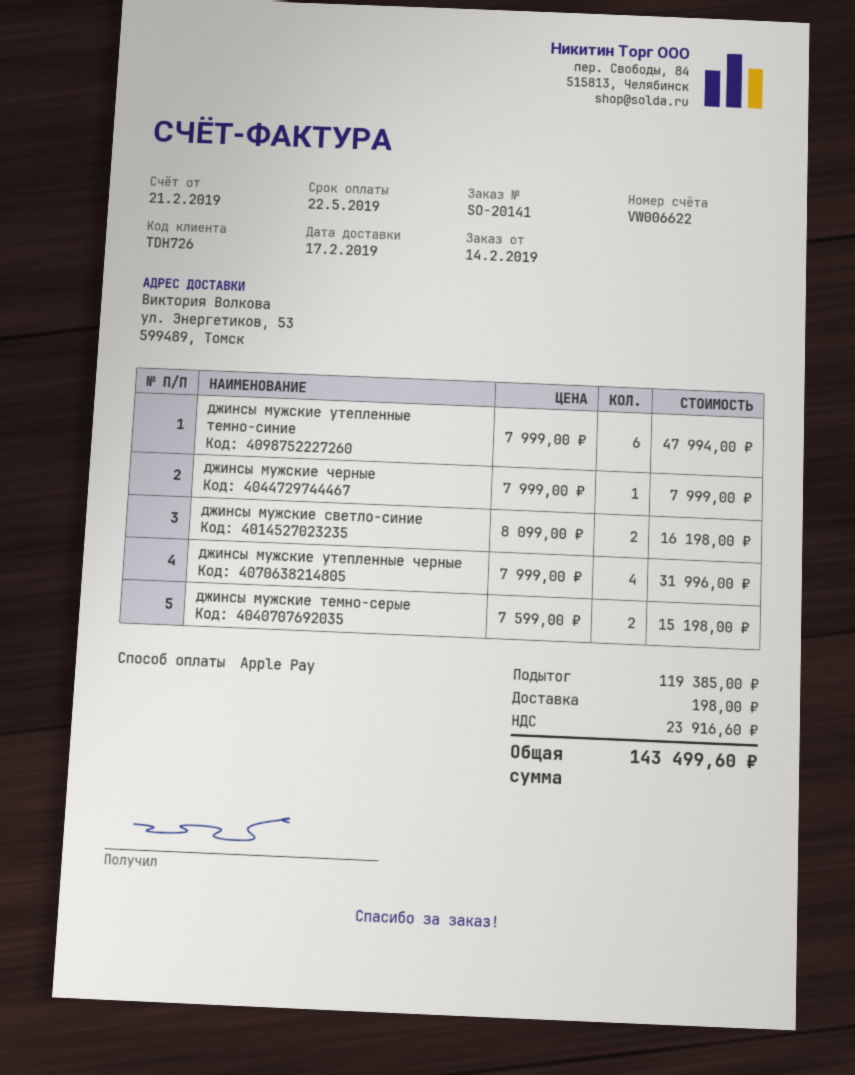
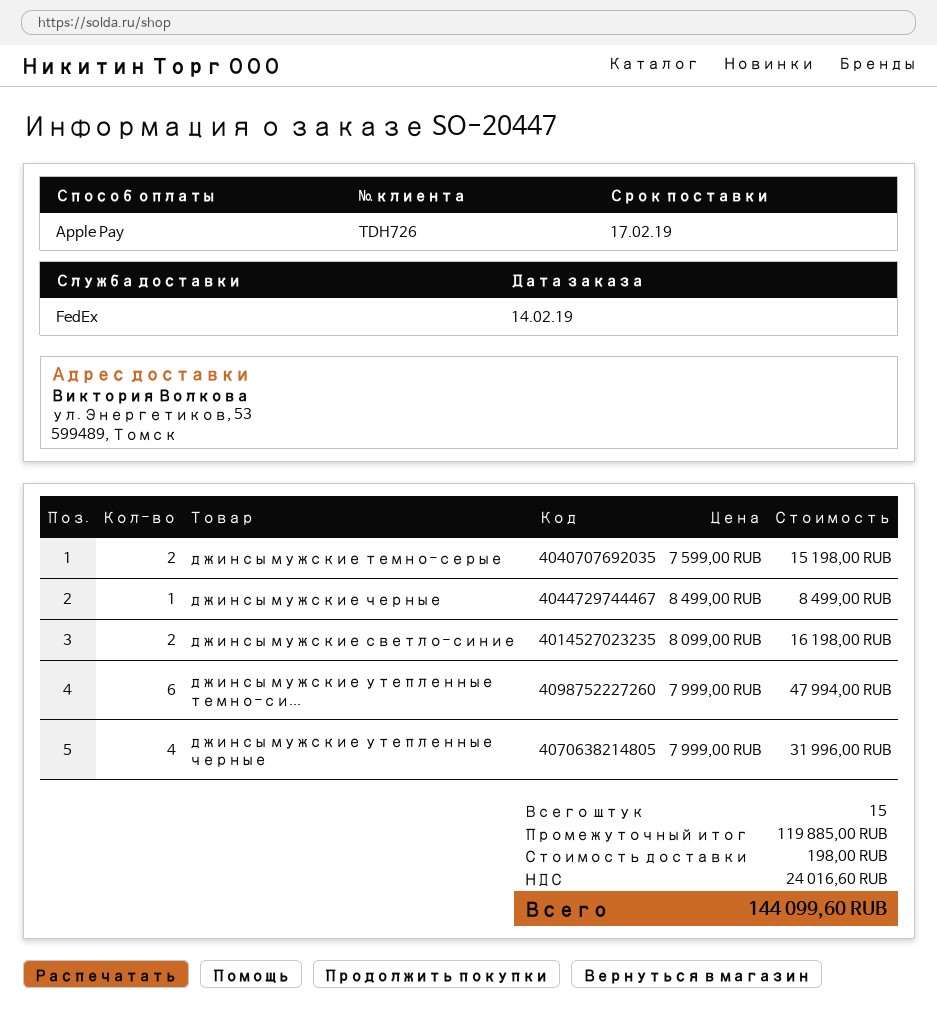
order number: SO-20141 -> SO-20447
джинсы мужские черные: 1 x 7999.00 = 7999.00 -> 1 x 8499.00 = 8499.00
subtotal: 119385.00 -> 119885.00
tax: 23916.60 -> 24016.60
total: 143499.60 -> 144099.60

